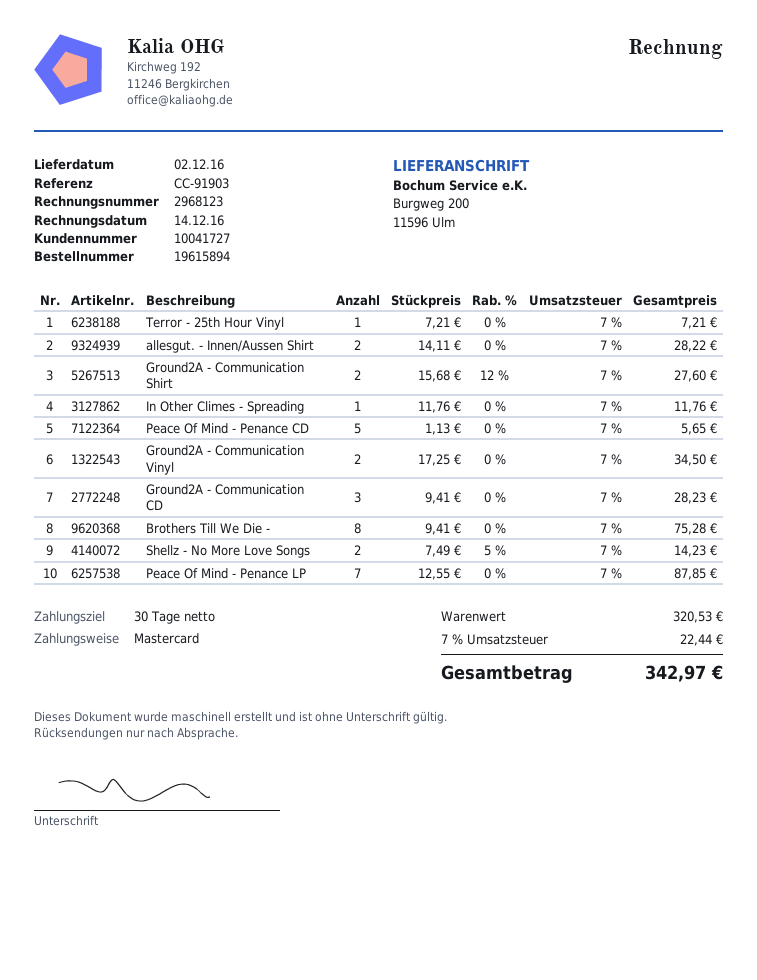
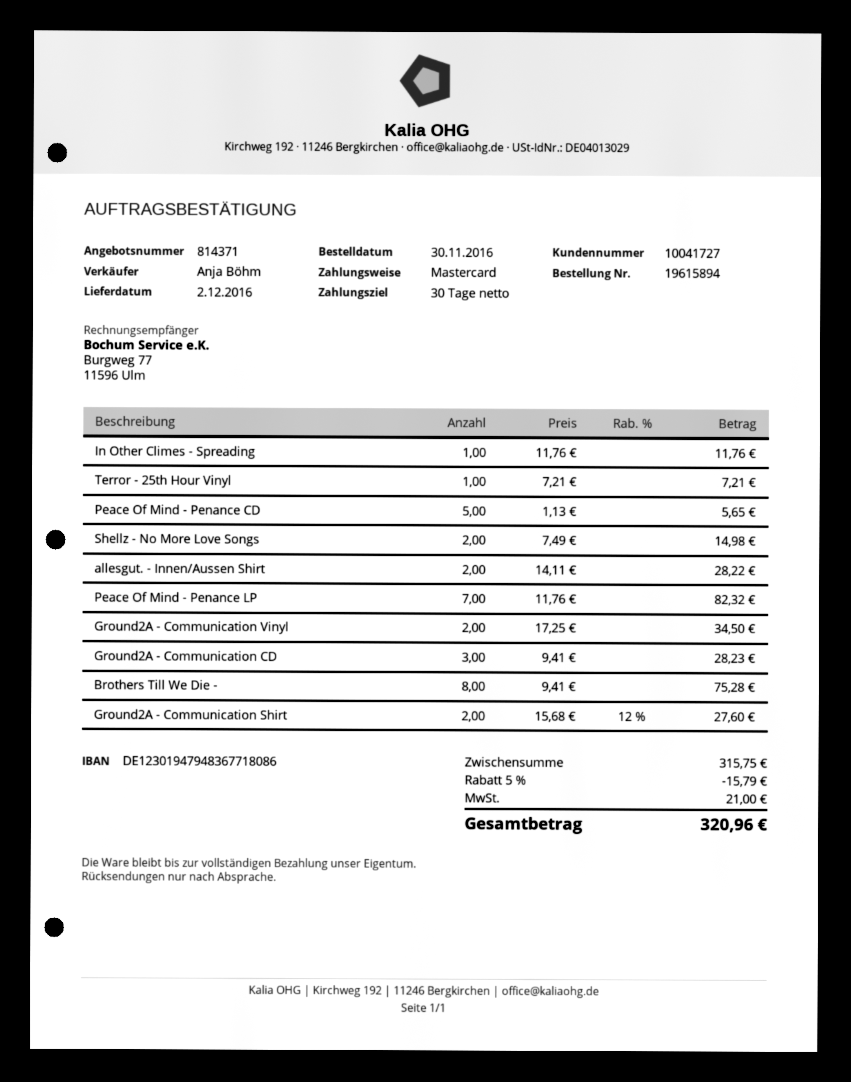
Shellz - No More Love Songs: 2 x 7.49 - 5% = 14.23 -> 2 x 7.49 = 14.98
Peace Of Mind - Penance LP: 7 x 12.55 = 87.85 -> 7 x 11.76 = 82.32
subtotal: 320.53 -> 315.75
discount: none -> 5% = 15.79
tax: 22.44 -> 21.00
total: 342.97 -> 320.96

